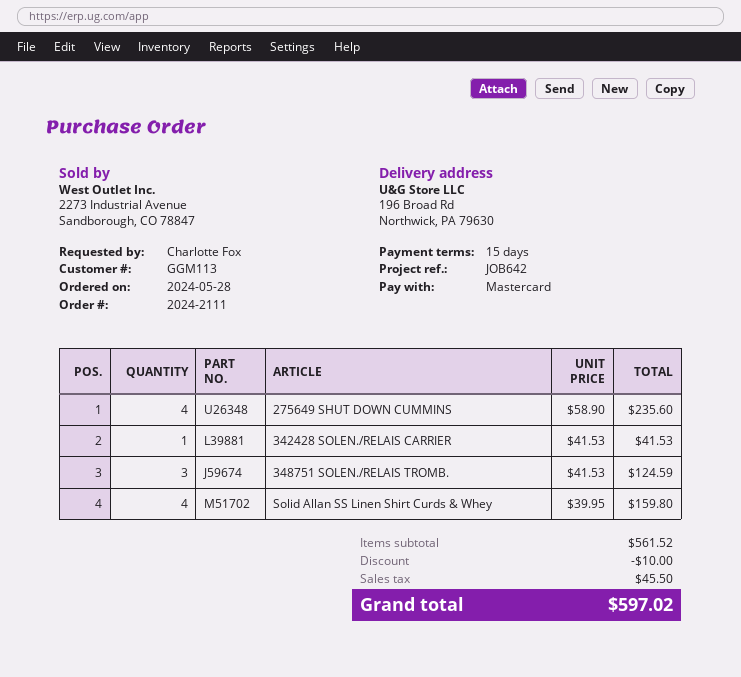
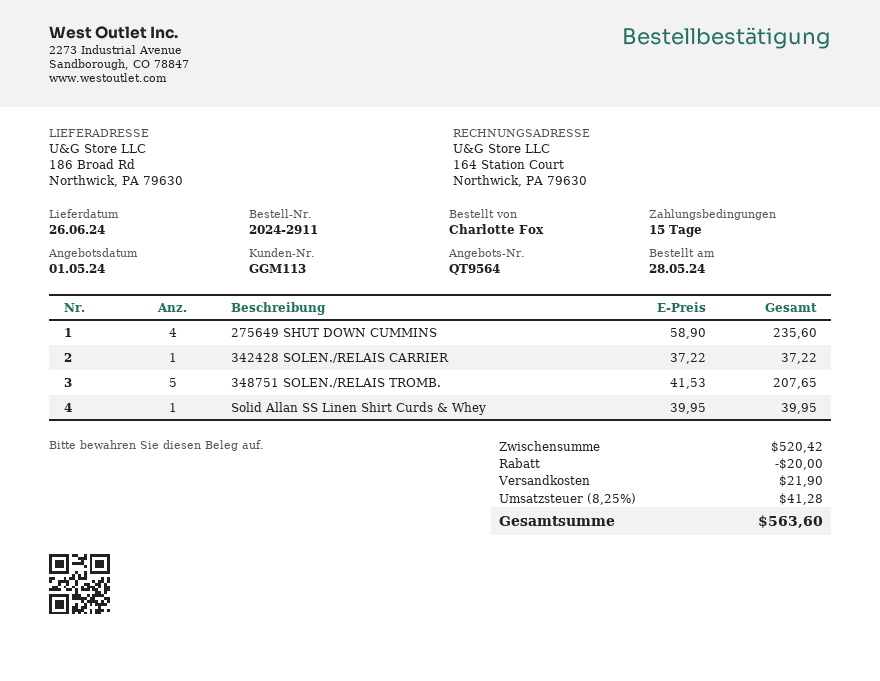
order number: 2024-2111 -> 2024-2911
ship to: 196 Broad Rd, Northwick, PA 79630 -> 186 Broad Rd, Northwick, PA 79630
342428 SOLEN./RELAIS CARRIER: 1 x 41.53 = 41.53 -> 1 x 37.22 = 37.22
348751 SOLEN./RELAIS TROMB.: 3 x 41.53 = 124.59 -> 5 x 41.53 = 207.65
Solid Allan SS Linen Shirt Curds & Whey: 4 x 39.95 = 159.80 -> 1 x 39.95 = 39.95
subtotal: 561.52 -> 520.42
discount: 10.00 -> 20.00
shipping: none -> 21.90
tax: 45.50 -> 41.28
total: 597.02 -> 563.60

